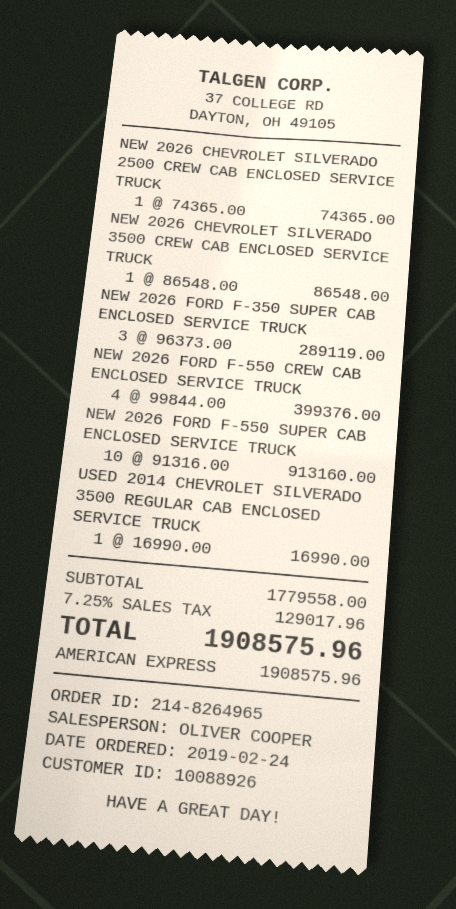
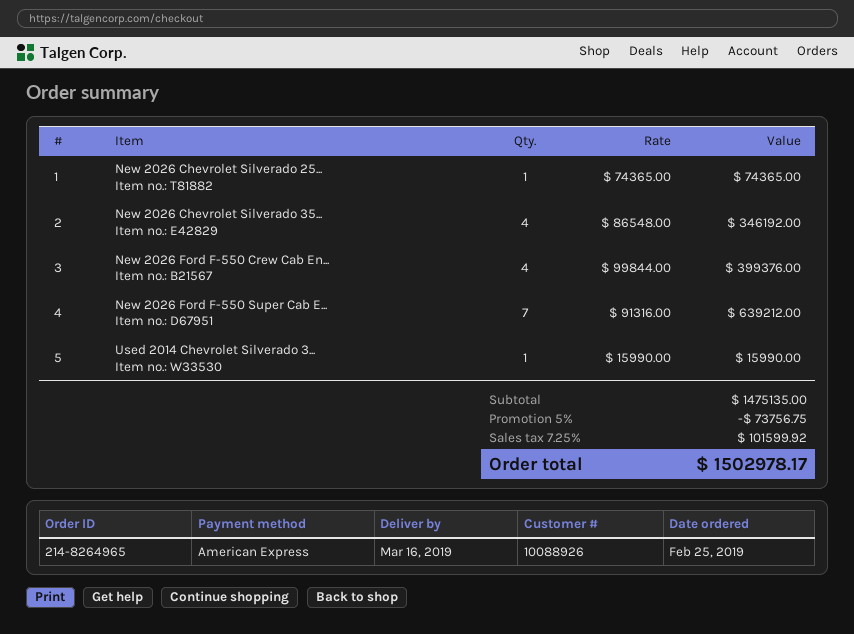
order date: 2019-02-24 -> 2019-02-25
NEW 2026 CHEVROLET SILVERADO 3500 CREW CAB ENCLOSED SERVICE TRUCK: 1 x 86548.00 = 86548.00 -> 4 x 86548.00 = 346192.00
NEW 2026 FORD F-350 SUPER CAB ENCLOSED SERVICE TRUCK: 3 x 96373.00 = 289119.00 -> none
NEW 2026 FORD F-550 SUPER CAB ENCLOSED SERVICE TRUCK: 10 x 91316.00 = 913160.00 -> 7 x 91316.00 = 639212.00
USED 2014 CHEVROLET SILVERADO 3500 REGULAR CAB ENCLOSED SERVICE TRUCK: 1 x 16990.00 = 16990.00 -> 1 x 15990.00 = 15990.00
subtotal: 1779558.00 -> 1475135.00
discount: none -> 5% = 73756.75
tax: 7.25% = 129017.96 -> 7.25% = 101599.92
total: 1908575.96 -> 1502978.17

